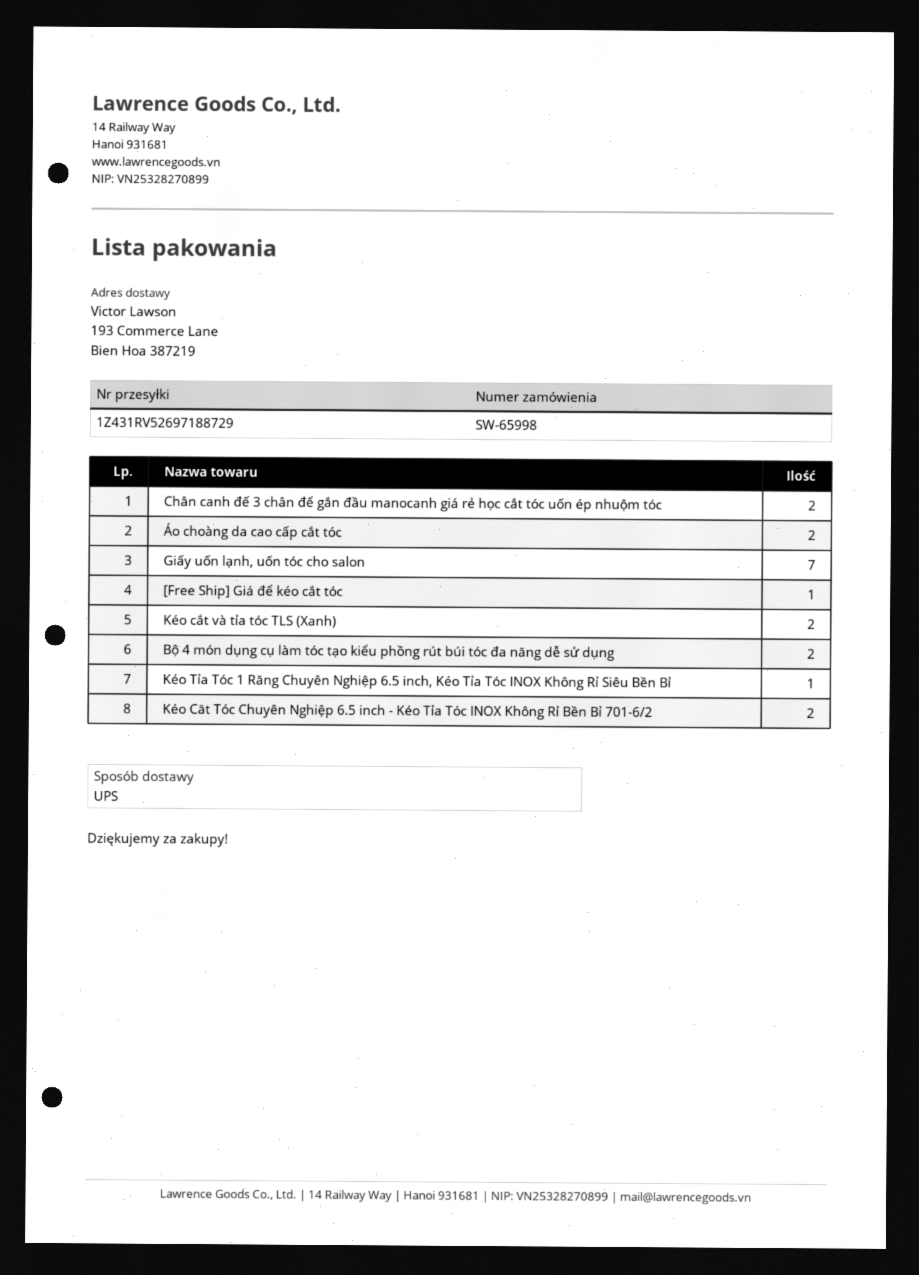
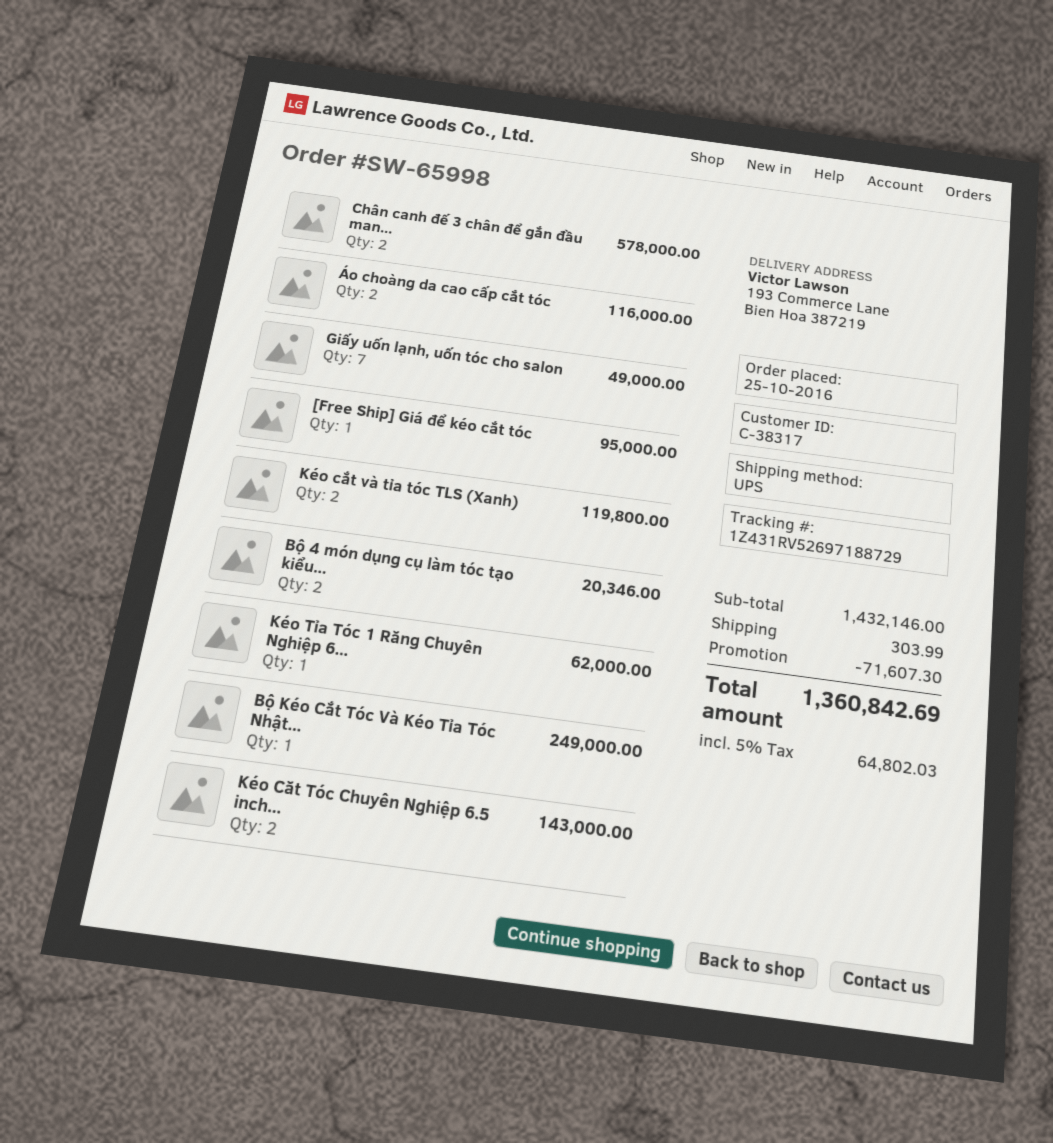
Bộ Kéo Cắt Tóc Và Kéo Tỉa Tóc Nhật...: none -> 1

